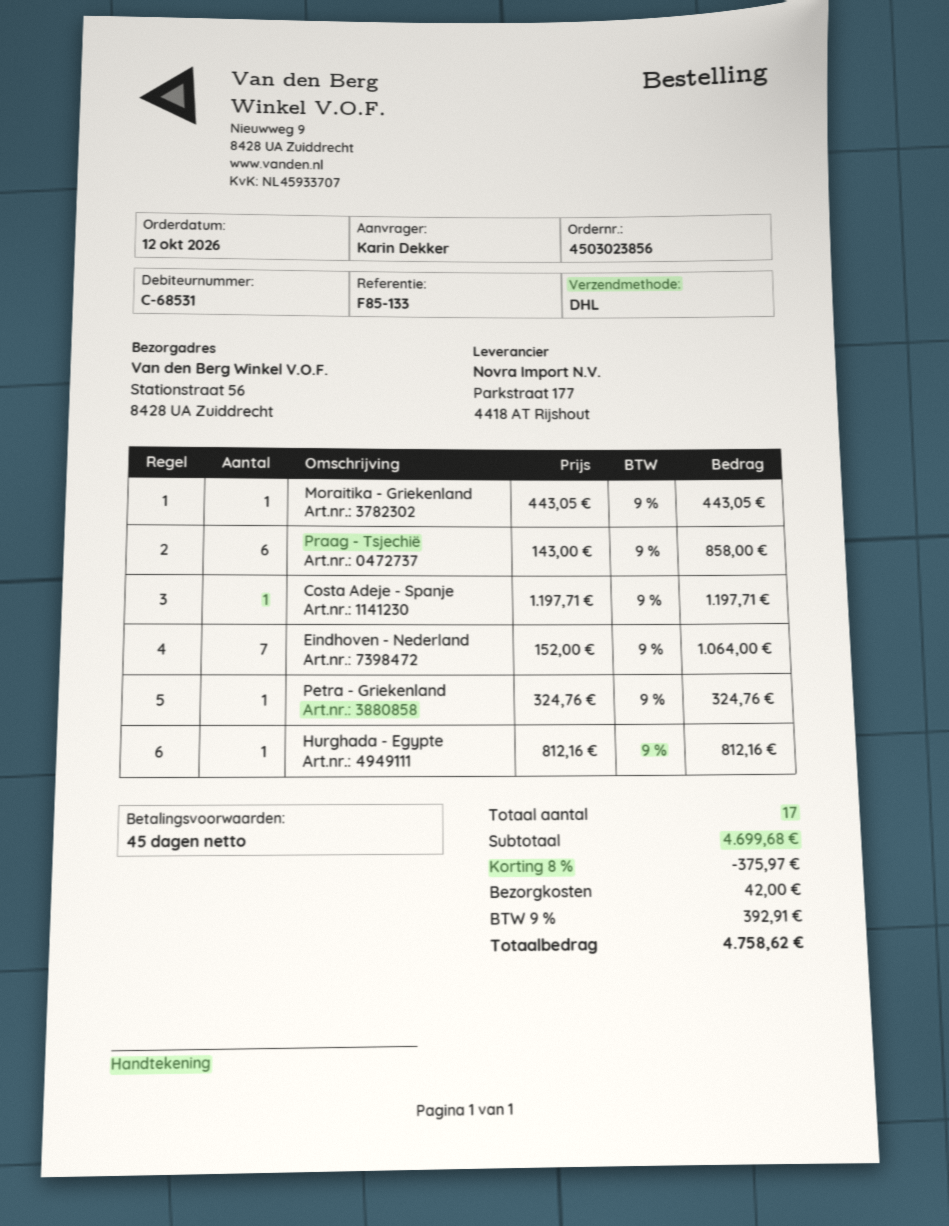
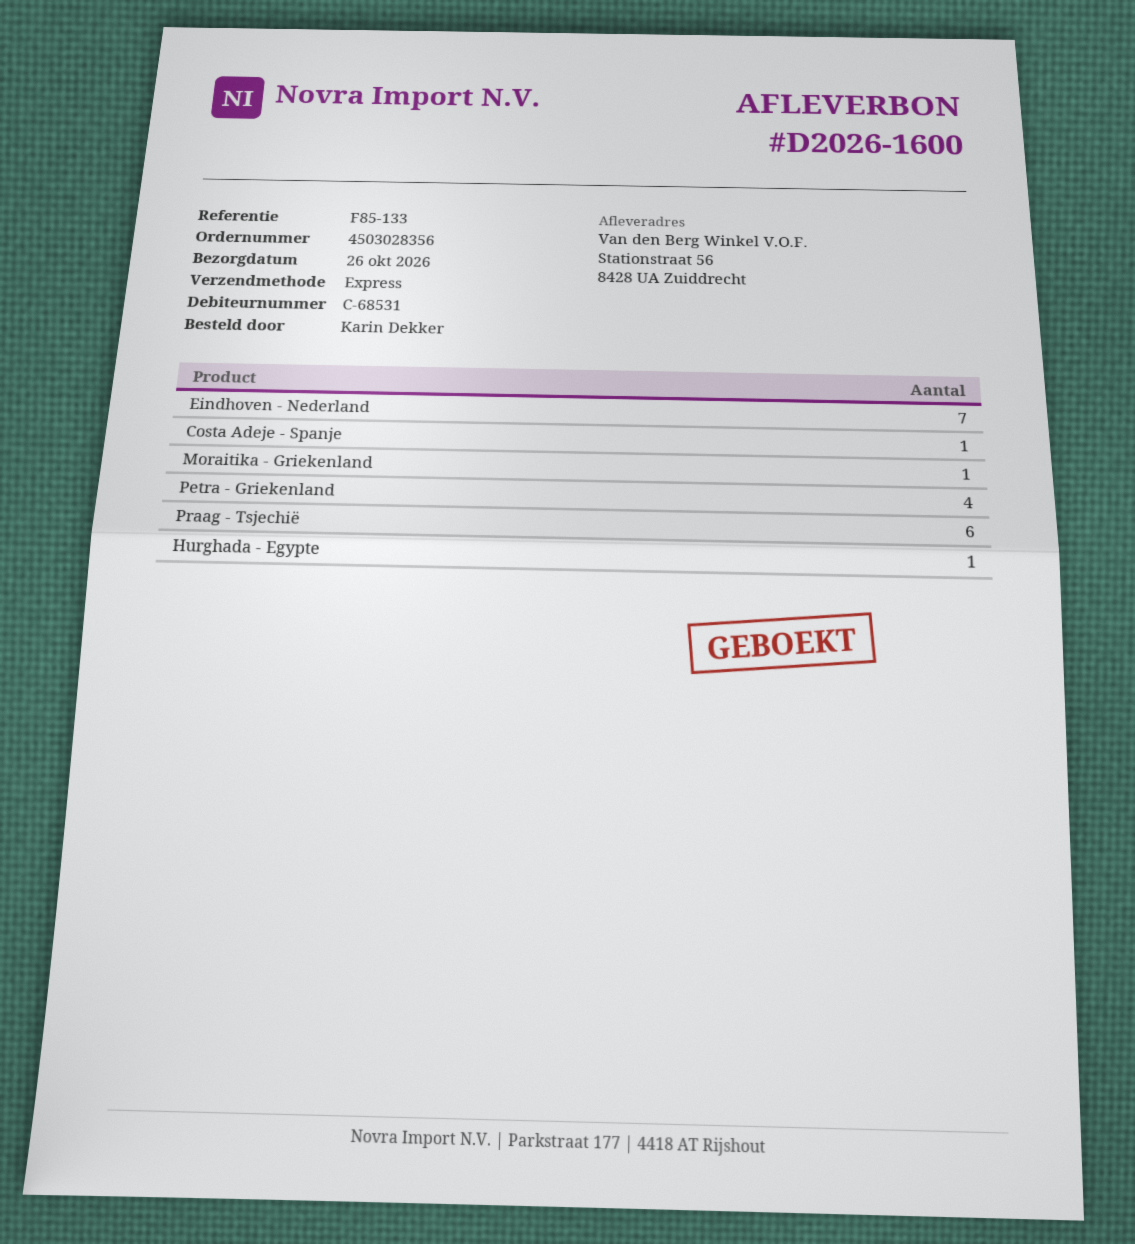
order number: 4503023856 -> 4503028356
shipping method: DHL -> express
Petra - Griekenland: 1 -> 4

